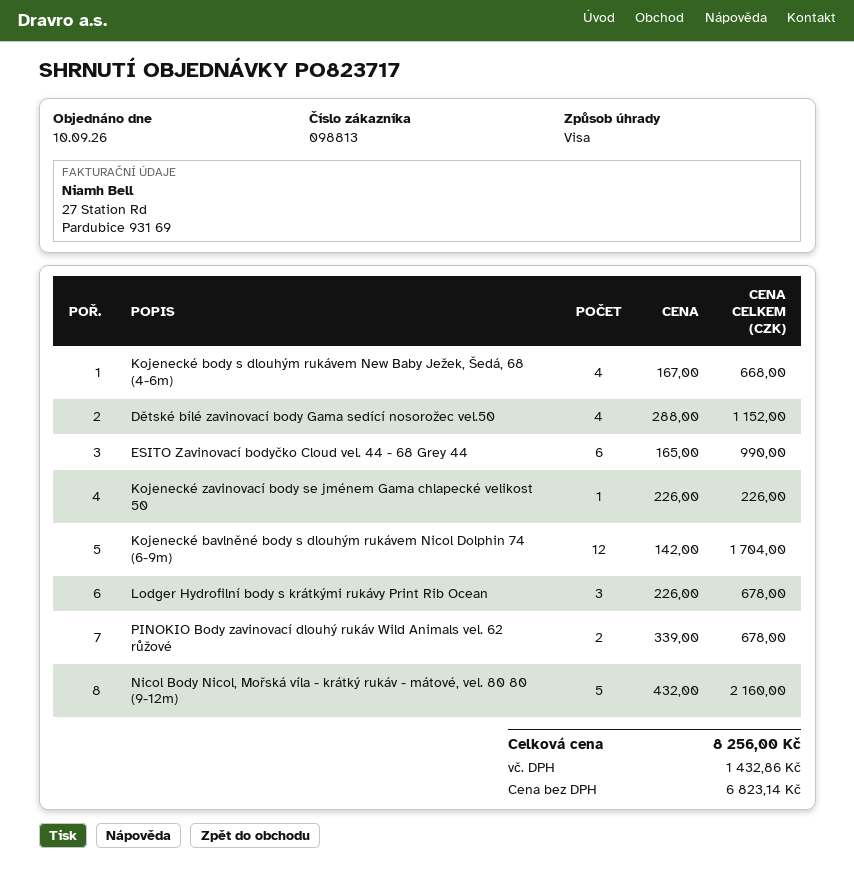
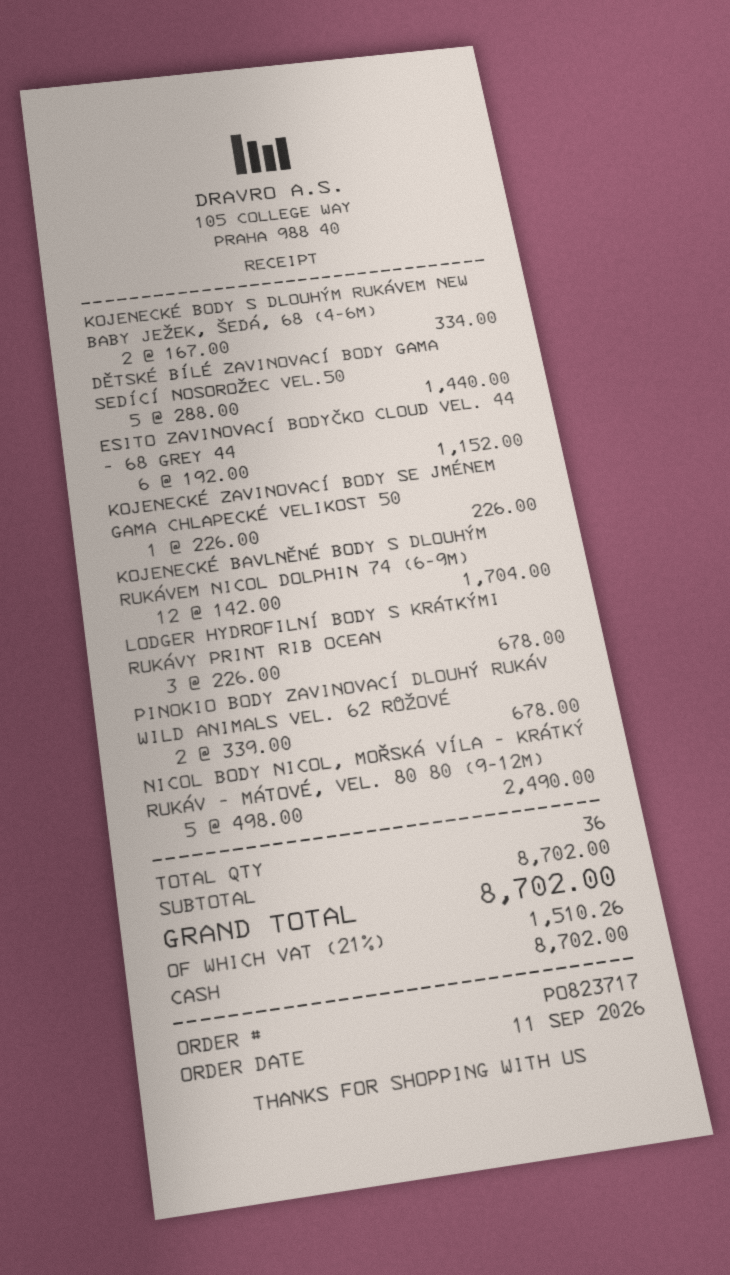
order date: 2026-09-10 -> 2026-09-11
payment method: Visa -> cash
Kojenecké body s dlouhým rukávem New Baby Ježek, Šedá, 68 (4-6m): 4 x 167.00 = 668.00 -> 2 x 167.00 = 334.00
Dětské bílé zavinovací body Gama sedící nosorožec vel.50: 4 x 288.00 = 1152.00 -> 5 x 288.00 = 1440.00
ESITO Zavinovací bodyčko Cloud vel. 44 - 68 Grey 44: 6 x 165.00 = 990.00 -> 6 x 192.00 = 1152.00
Nicol Body Nicol, Mořská víla - krátký rukáv - mátové, vel. 80 80 (9-12m): 5 x 432.00 = 2160.00 -> 5 x 498.00 = 2490.00
tax: 1432.86 -> 1510.26
total: 8256.00 -> 8702.00

